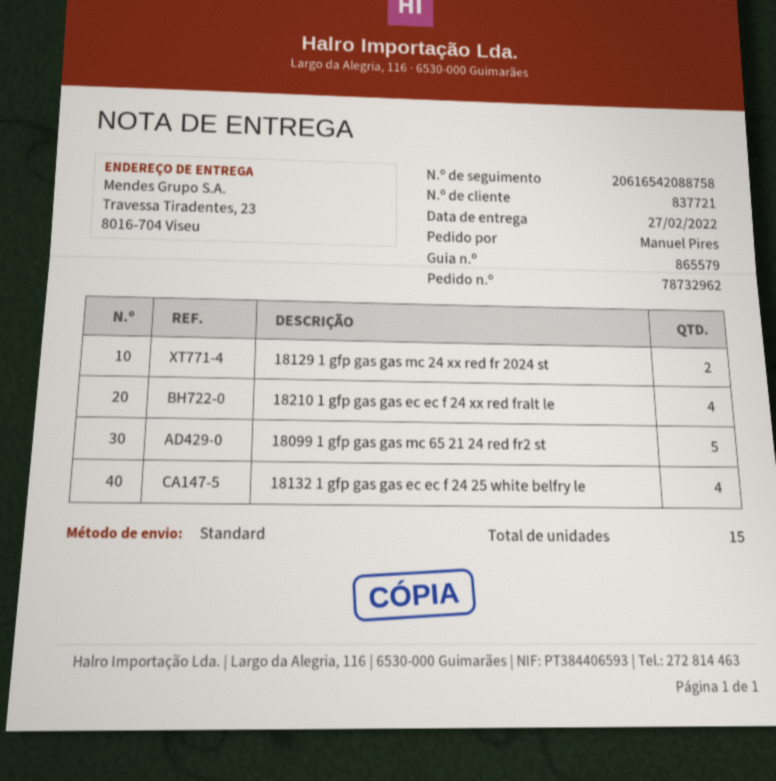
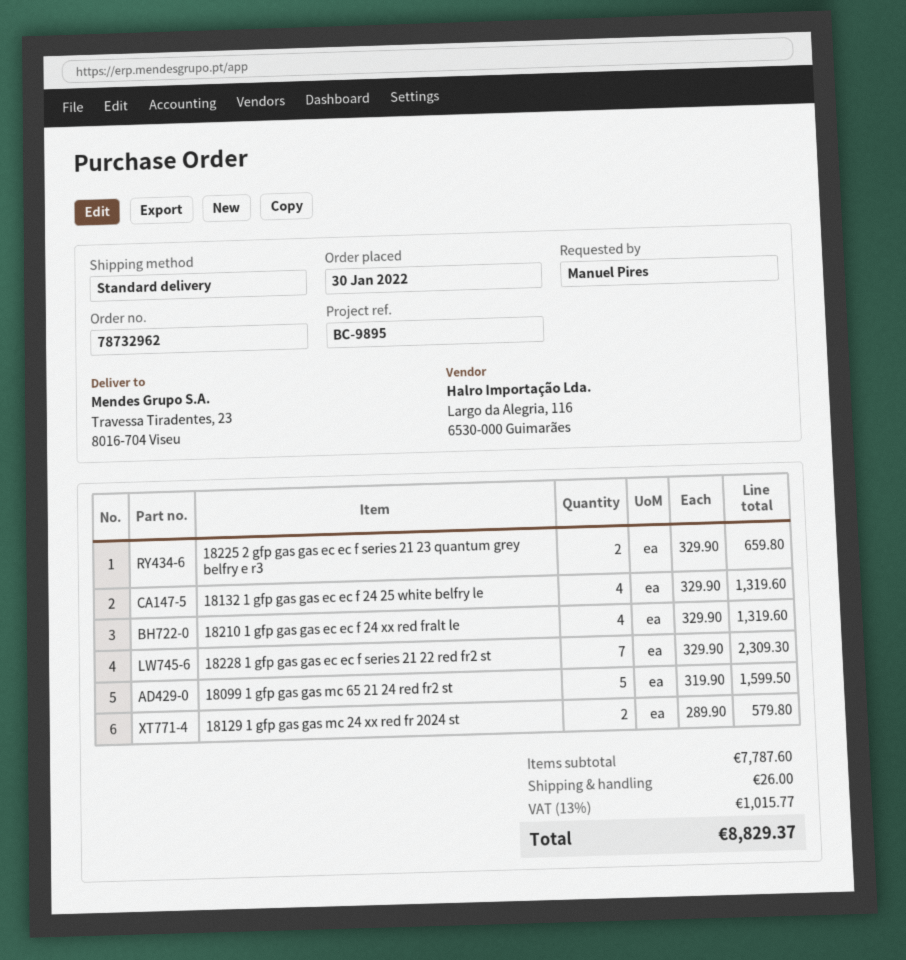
18225 2 gfp gas gas ec ec f series 21 23 quantum grey belfry e r3: none -> 2
18228 1 gfp gas gas ec ec f series 21 22 red fr2 st: none -> 7

